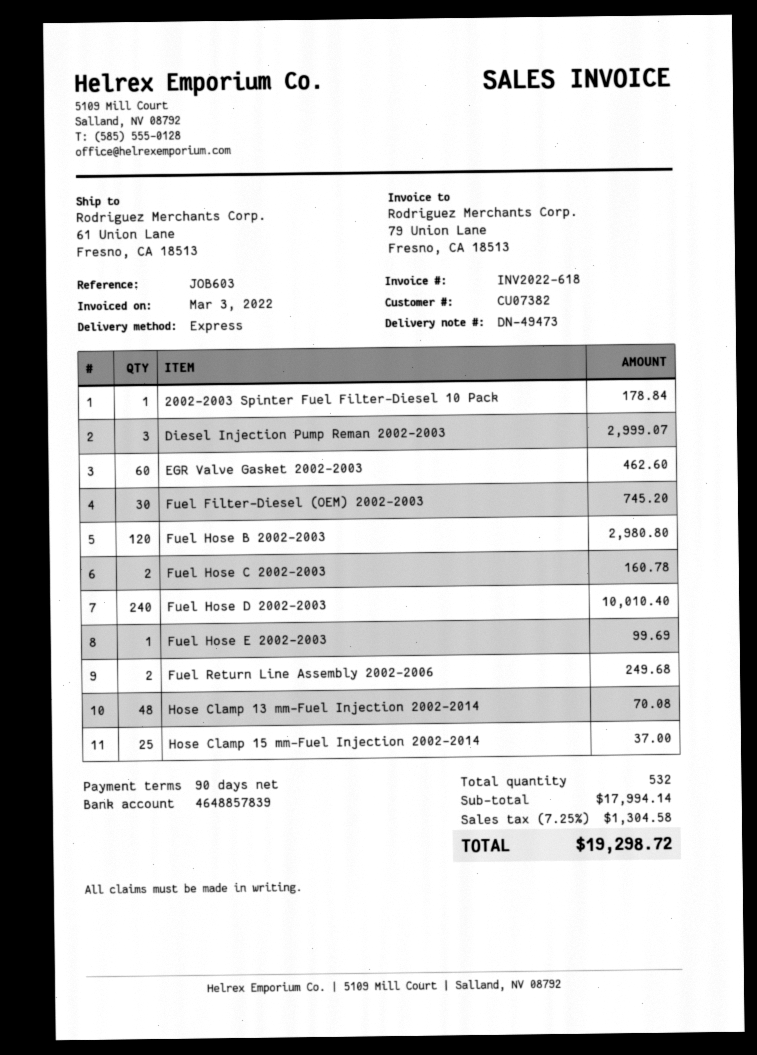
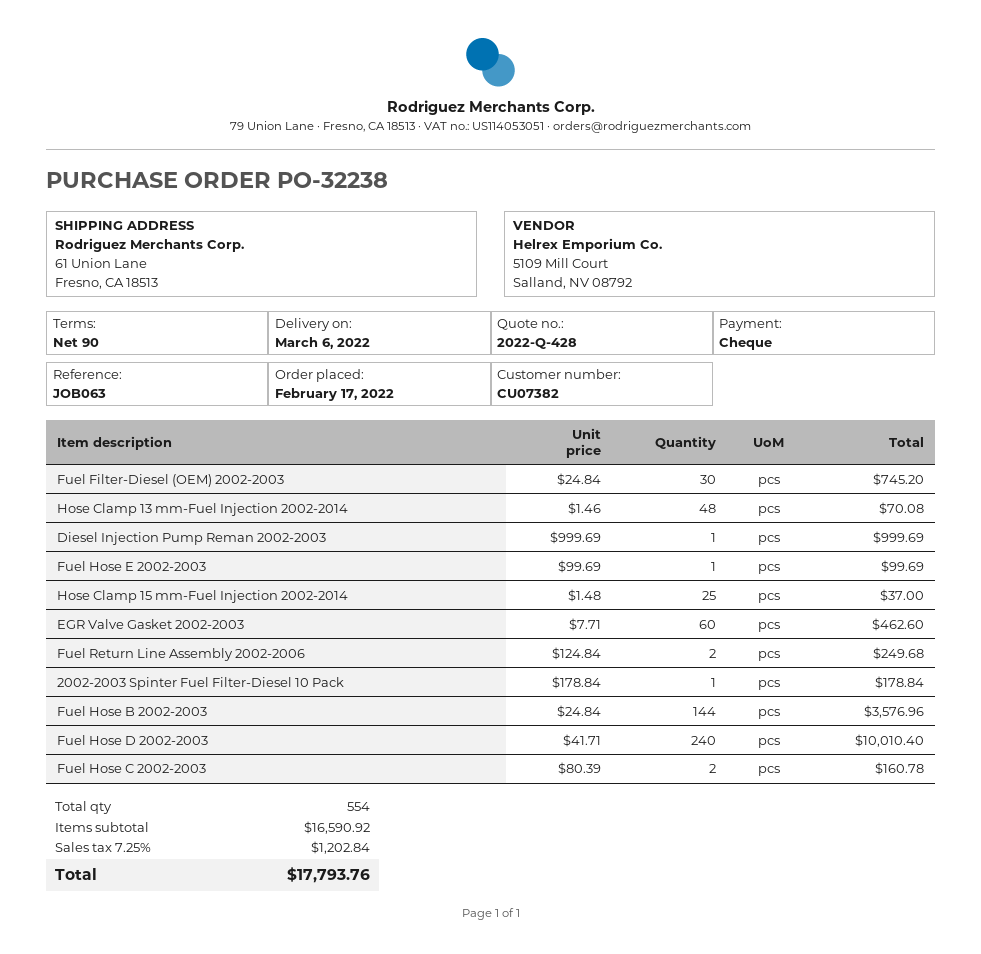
reference: JOB603 -> JOB063
Diesel Injection Pump Reman 2002-2003: 3 for 2999.07 -> 1 for 999.69
Fuel Hose B 2002-2003: 120 for 2980.80 -> 144 for 3576.96
total quantity: 532 -> 554
subtotal: 17994.14 -> 16590.92
tax: 7.25% = 1304.58 -> 7.25% = 1202.84
total: 19298.72 -> 17793.76

